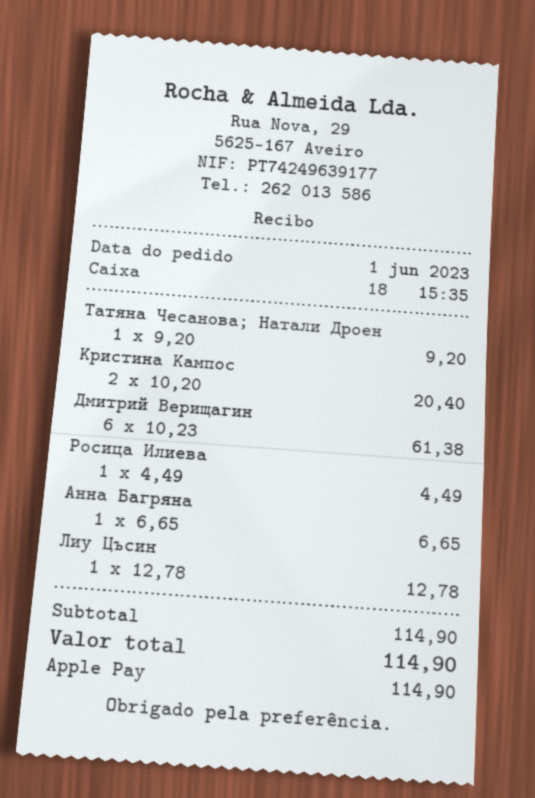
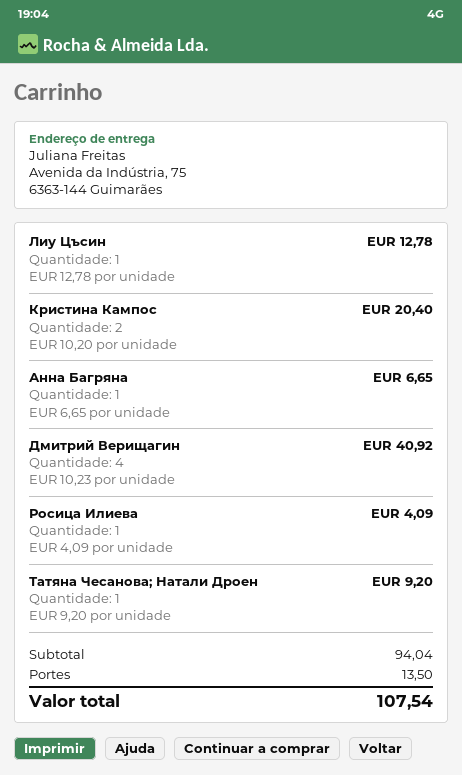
Дмитрий Верищагин: 6 x 10.23 = 61.38 -> 4 x 10.23 = 40.92
Росица Илиева: 1 x 4.49 = 4.49 -> 1 x 4.09 = 4.09
subtotal: 114.90 -> 94.04
shipping: none -> 13.50
total: 114.90 -> 107.54

